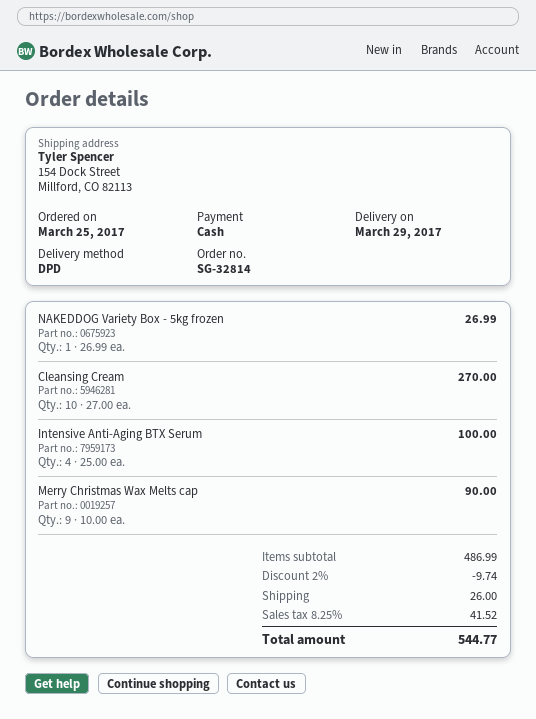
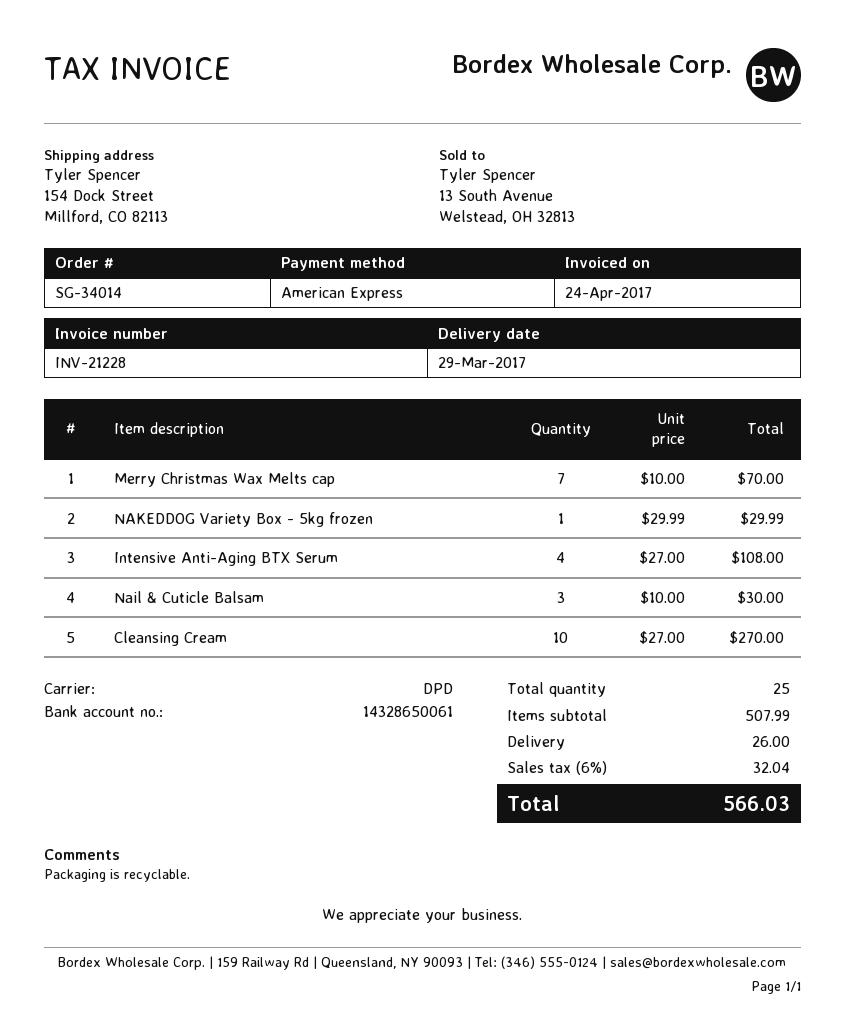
order number: SG-32814 -> SG-34014
payment method: cash -> American Express
NAKEDDOG Variety Box - 5kg frozen: 1 x 26.99 = 26.99 -> 1 x 29.99 = 29.99
Intensive Anti-Aging BTX Serum: 4 x 25.00 = 100.00 -> 4 x 27.00 = 108.00
Merry Christmas Wax Melts cap: 9 x 10.00 = 90.00 -> 7 x 10.00 = 70.00
Nail & Cuticle Balsam: none -> 3 x 10.00 = 30.00
subtotal: 486.99 -> 507.99
discount: 2% = 9.74 -> none
tax: 8.25% = 41.52 -> 6% = 32.04
total: 544.77 -> 566.03

